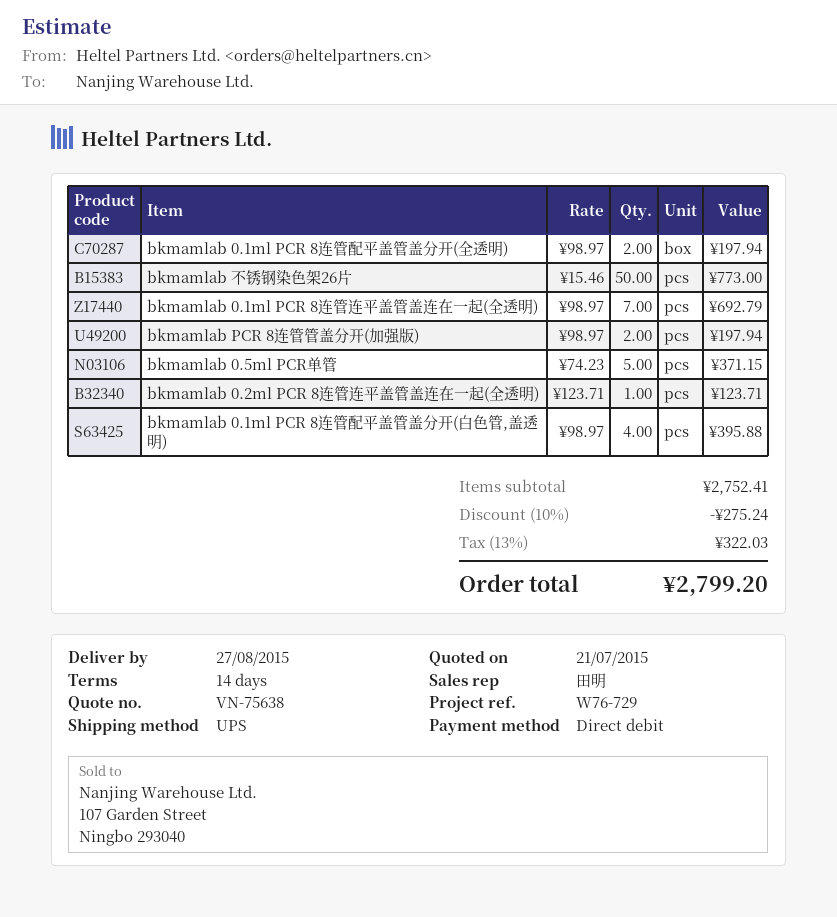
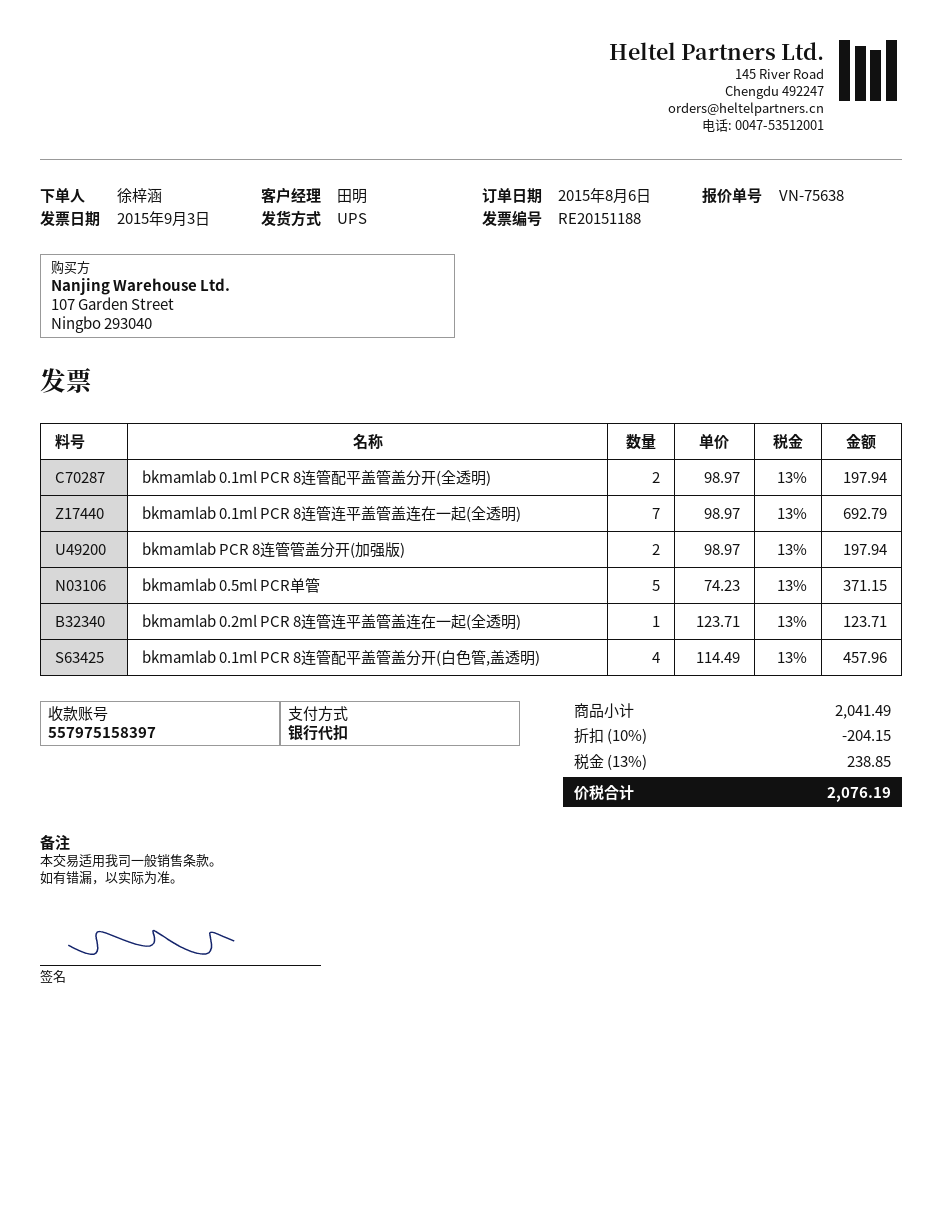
bkmamlab 不锈钢染色架26片: 50 x 15.46 = 773.00 -> none
bkmamlab 0.1ml PCR 8连管配平盖管盖分开(白色管,盖透明): 4 x 98.97 = 395.88 -> 4 x 114.49 = 457.96
subtotal: 2752.41 -> 2041.49
discount: 10% = 275.24 -> 10% = 204.15
tax: 13% = 322.03 -> 13% = 238.85
total: 2799.20 -> 2076.19

